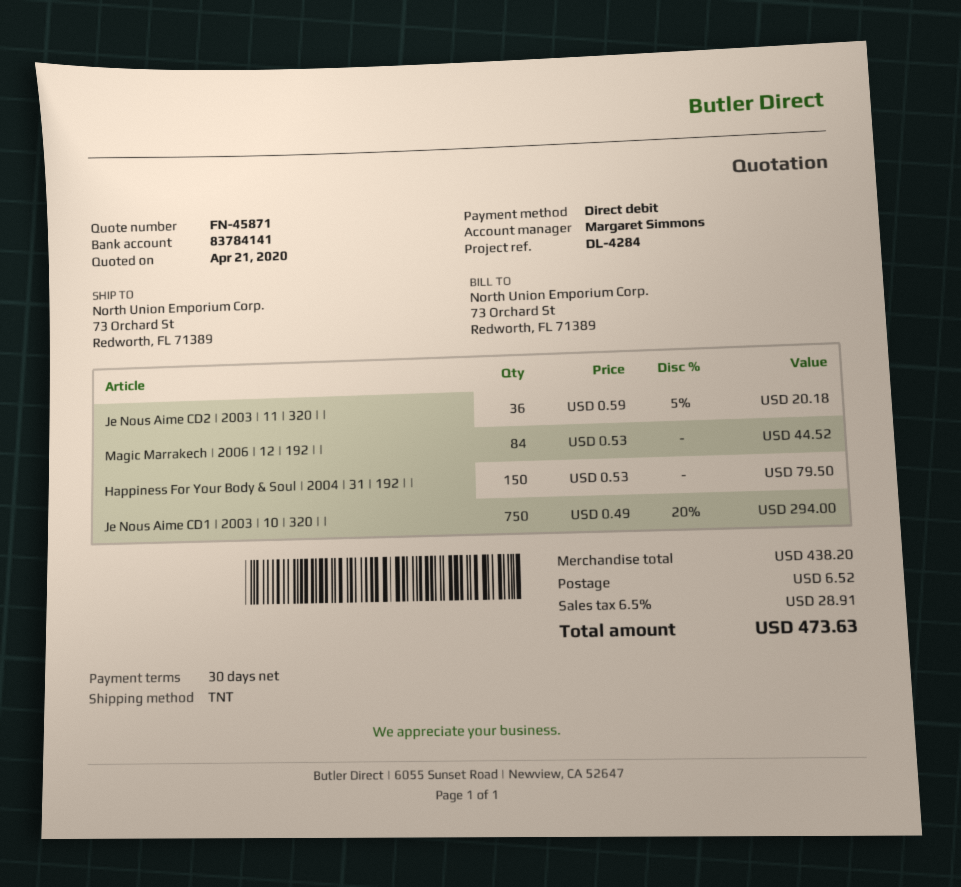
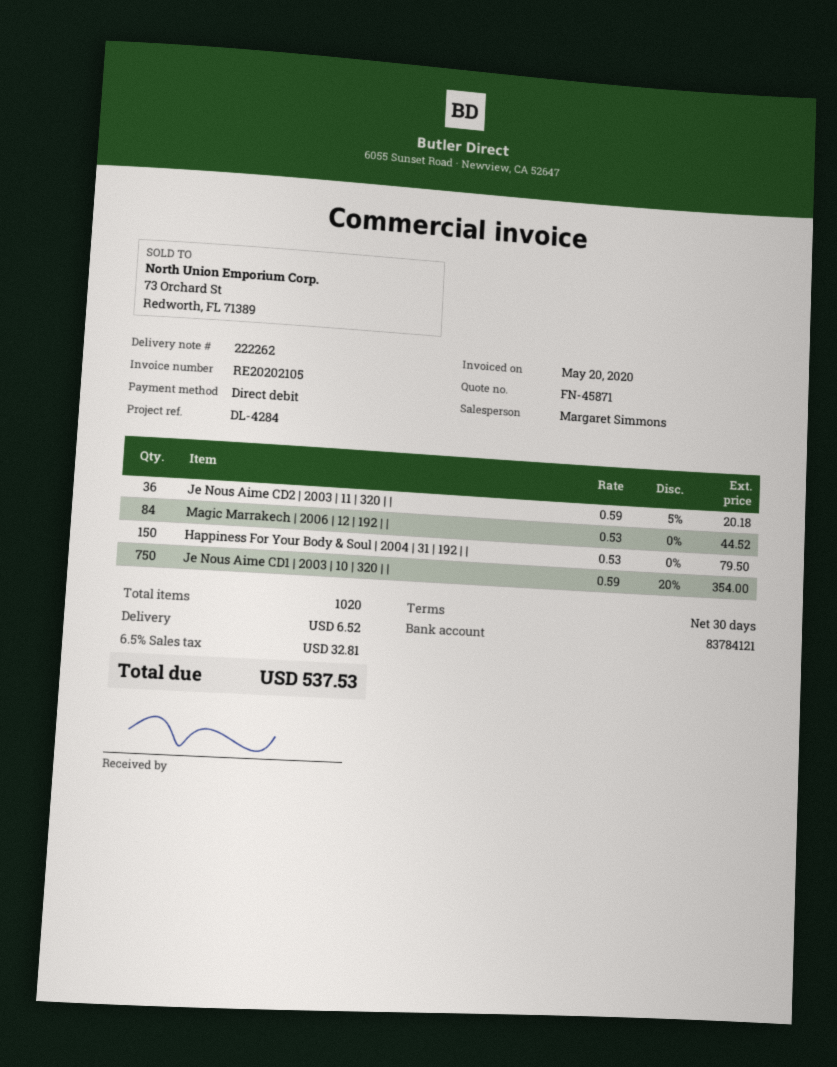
bank account: 83784141 -> 83784121
Je Nous Aime CD1 | 2003 | 10 | 320 | |: 750 x 0.49 - 20% = 294.00 -> 750 x 0.59 - 20% = 354.00
tax: 6.5% = 28.91 -> 6.5% = 32.81
total: 473.63 -> 537.53

